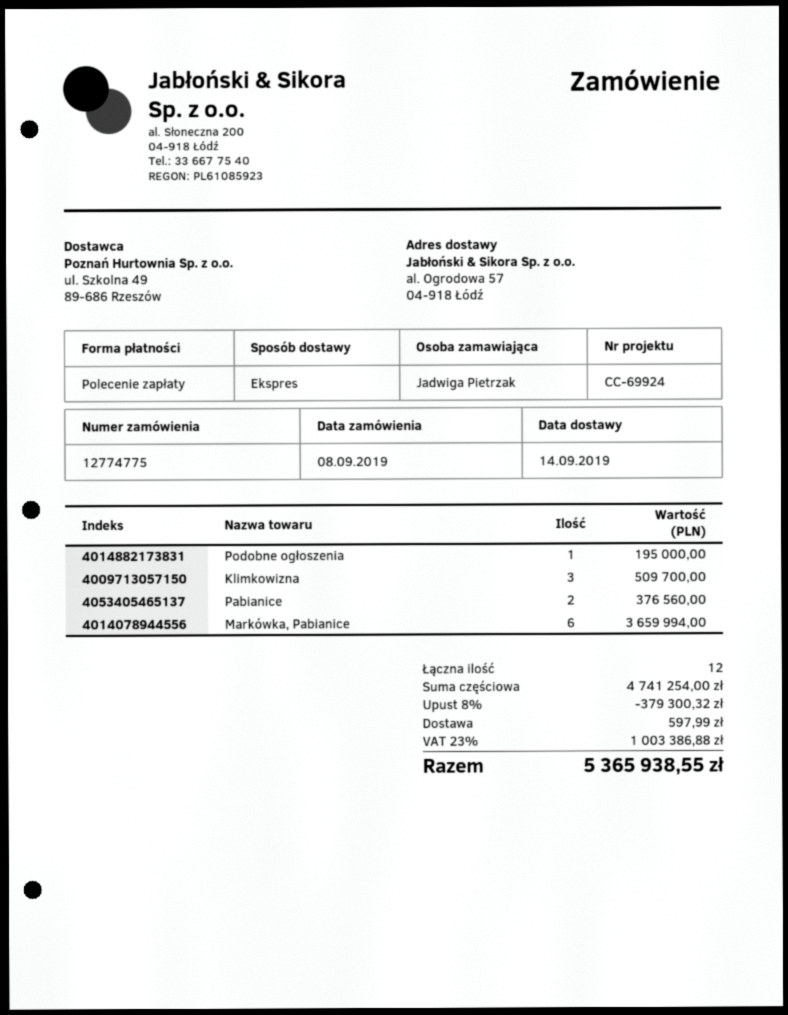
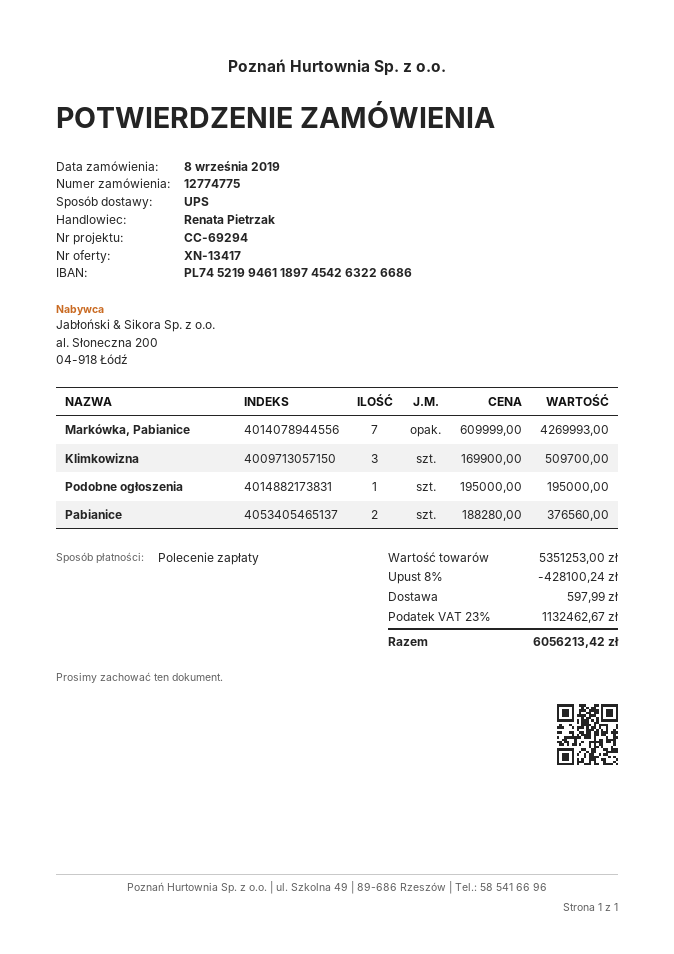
reference: CC-69924 -> CC-69294
shipping method: express -> UPS
Markówka, Pabianice: 6 for 3659994.00 -> 7 for 4269993.00
subtotal: 4741254.00 -> 5351253.00
discount: 8% = 379300.32 -> 8% = 428100.24
tax: 23% = 1003386.88 -> 23% = 1132462.67
total: 5365938.55 -> 6056213.42

